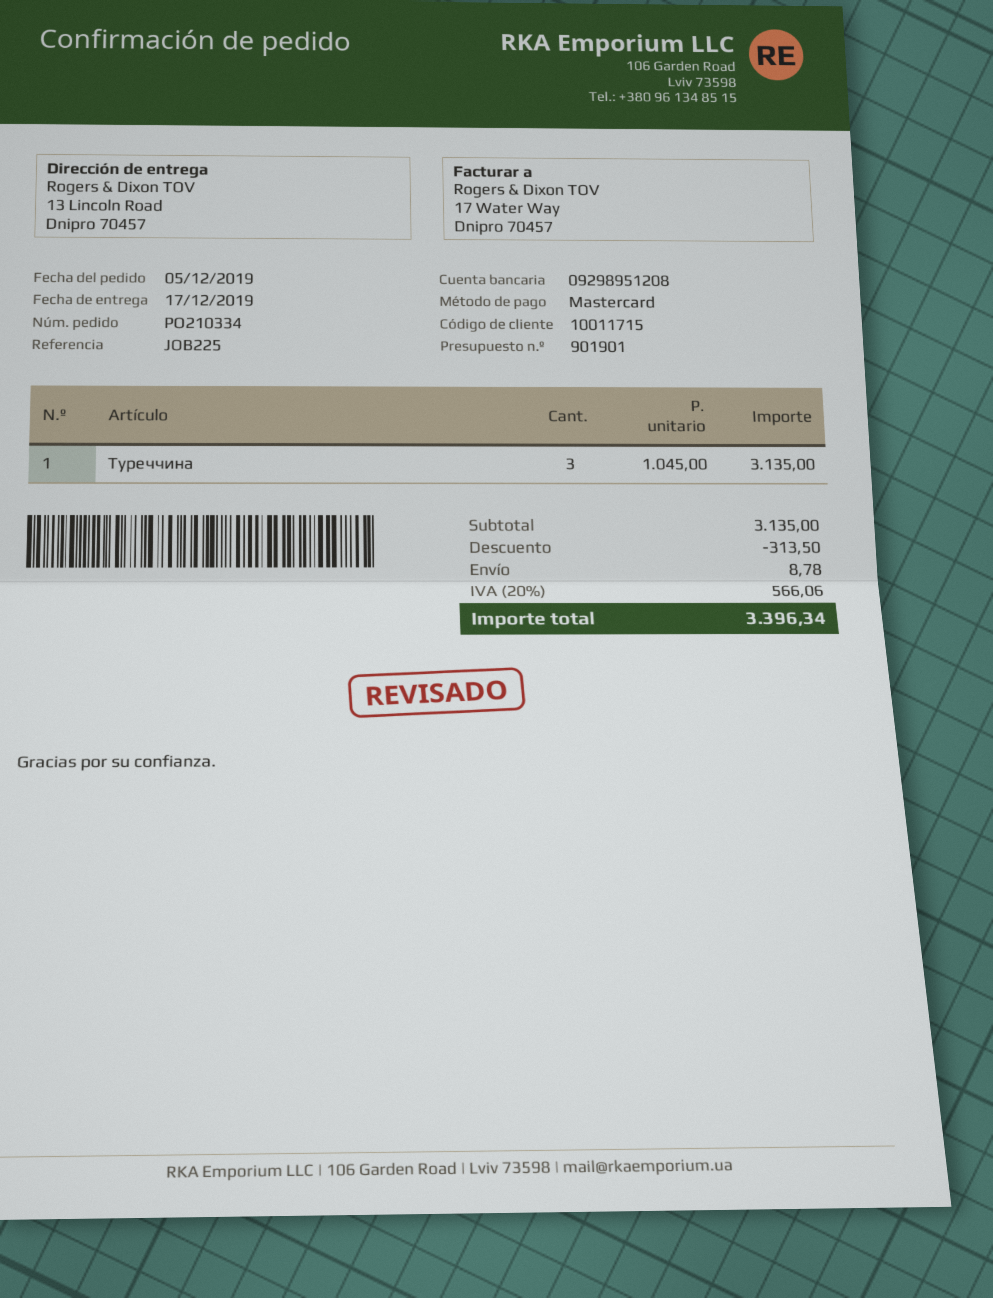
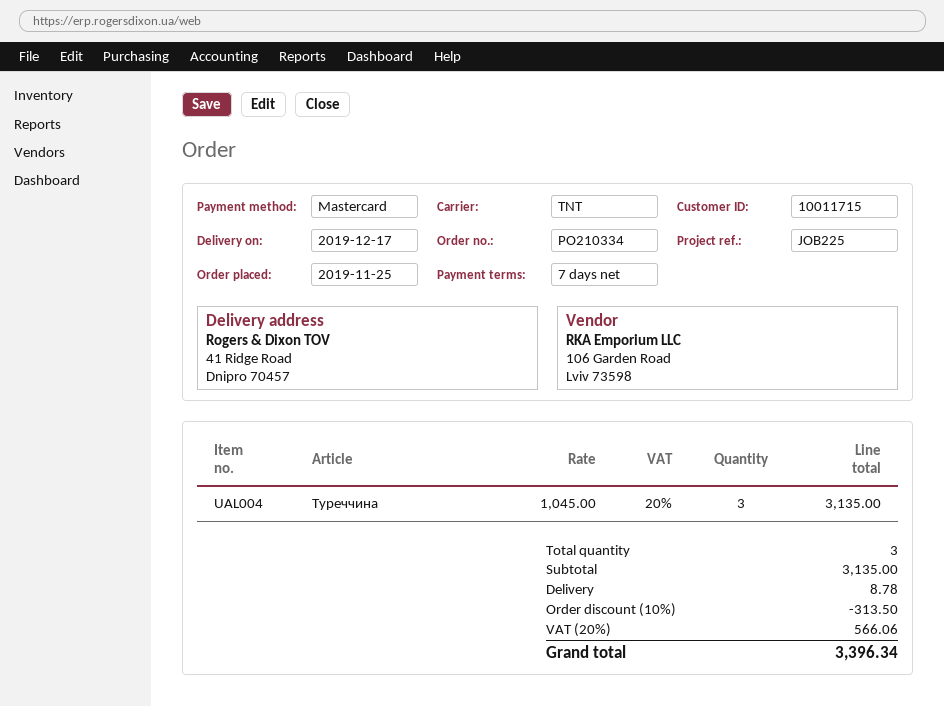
order date: 2019-12-05 -> 2019-11-25
ship to: 13 Lincoln Road, Dnipro 70457 -> 41 Ridge Road, Dnipro 70457

